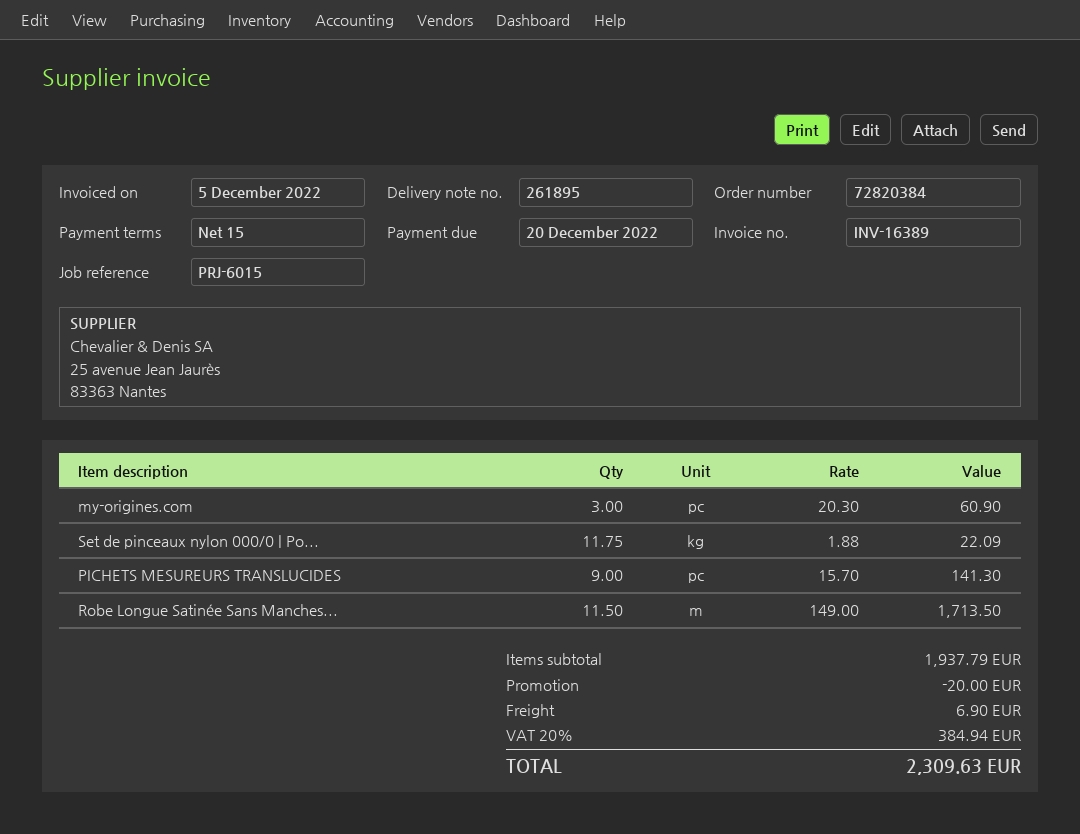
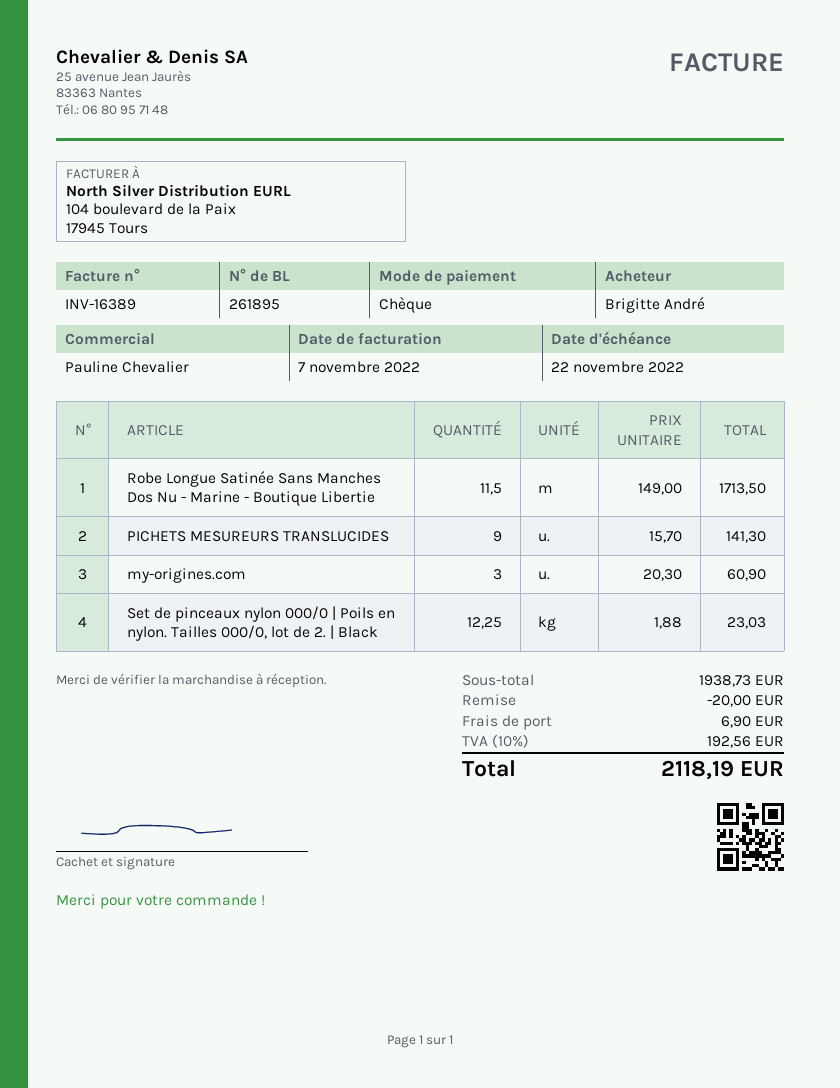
invoice date: 2022-12-05 -> 2022-11-07
due date: 2022-12-20 -> 2022-11-22
Set de pinceaux nylon 000/0 | Po...: 11.75 x 1.88 = 22.09 -> 12.25 x 1.88 = 23.03
subtotal: 1937.79 -> 1938.73
tax: 20% = 384.94 -> 10% = 192.56
total: 2309.63 -> 2118.19

